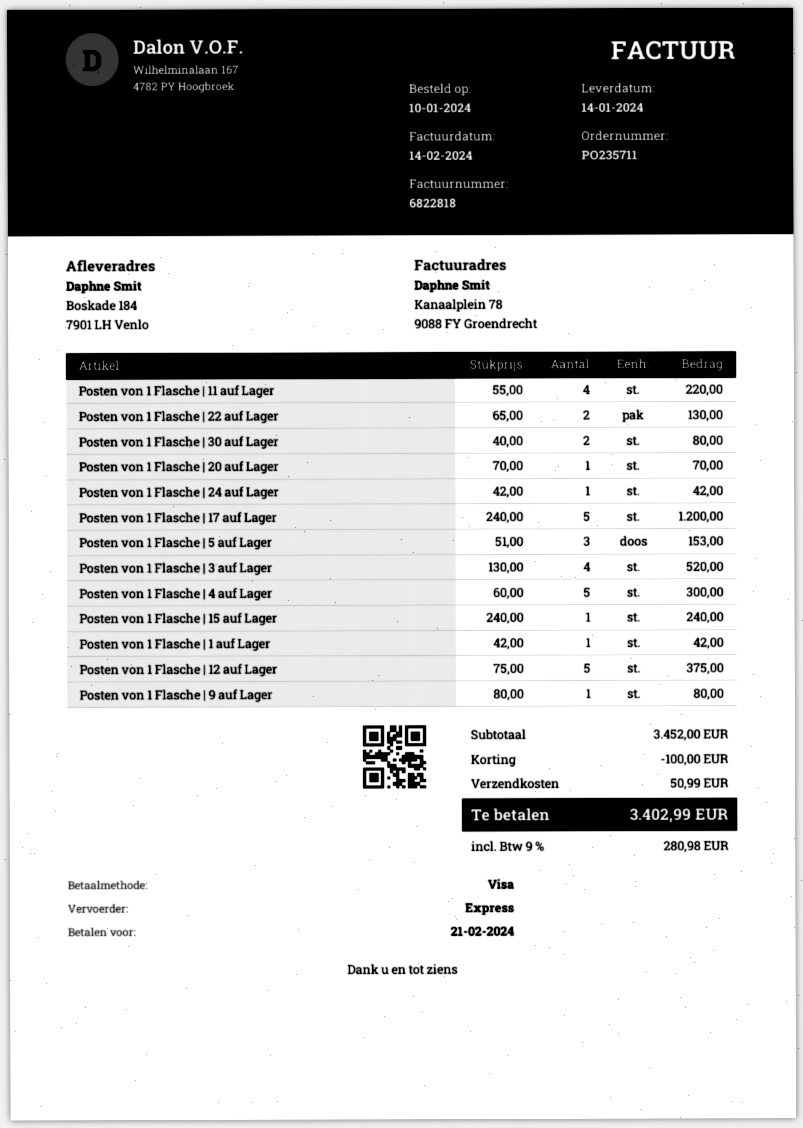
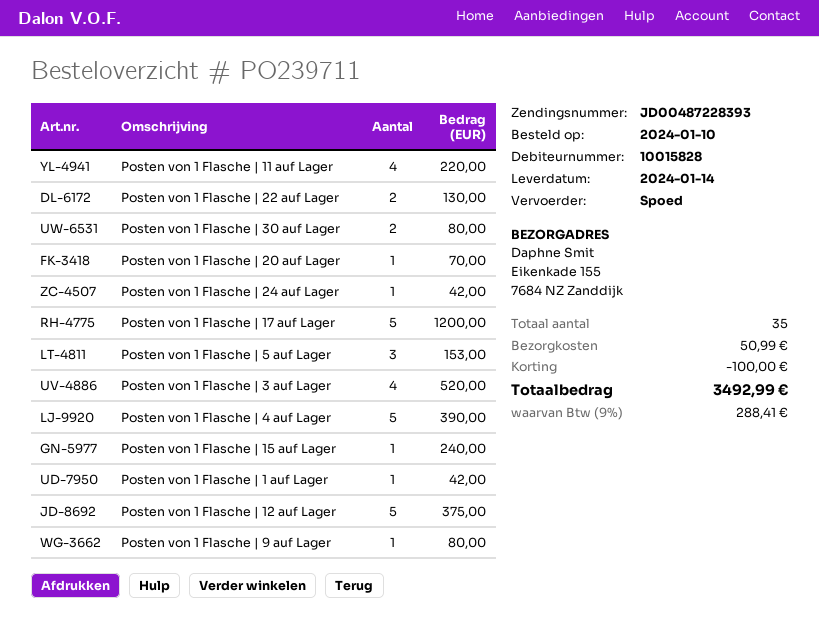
order number: PO235711 -> PO239711
ship to: Boskade 184, 7901 LH Venlo -> Eikenkade 155, 7684 NZ Zanddijk
Posten von 1 Flasche | 4 auf Lager: 5 for 300.00 -> 5 for 390.00
tax: 9% = 280.98 -> 9% = 288.41
total: 3402.99 -> 3492.99

